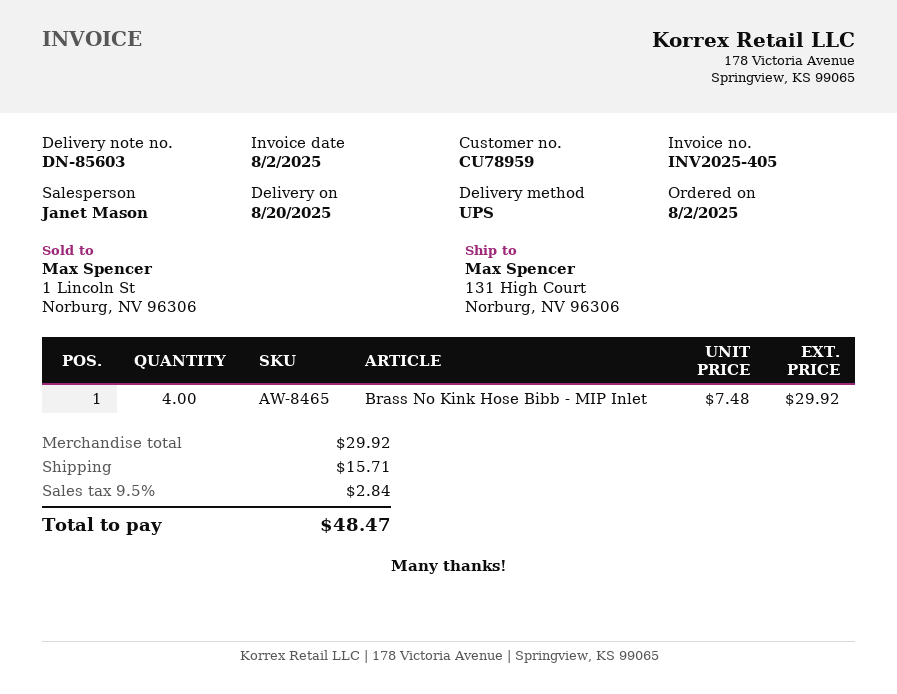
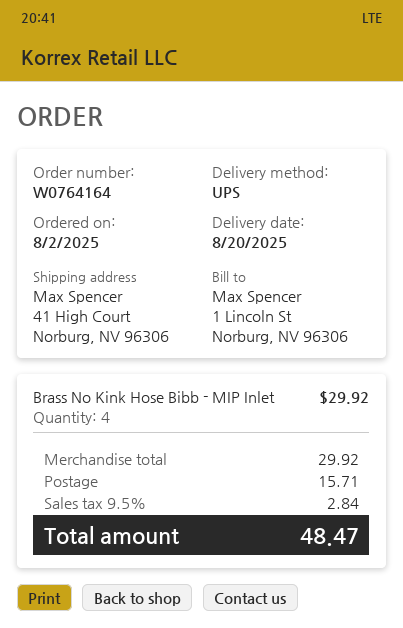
ship to: 131 High Court, Norburg, NV 96306 -> 41 High Court, Norburg, NV 96306

